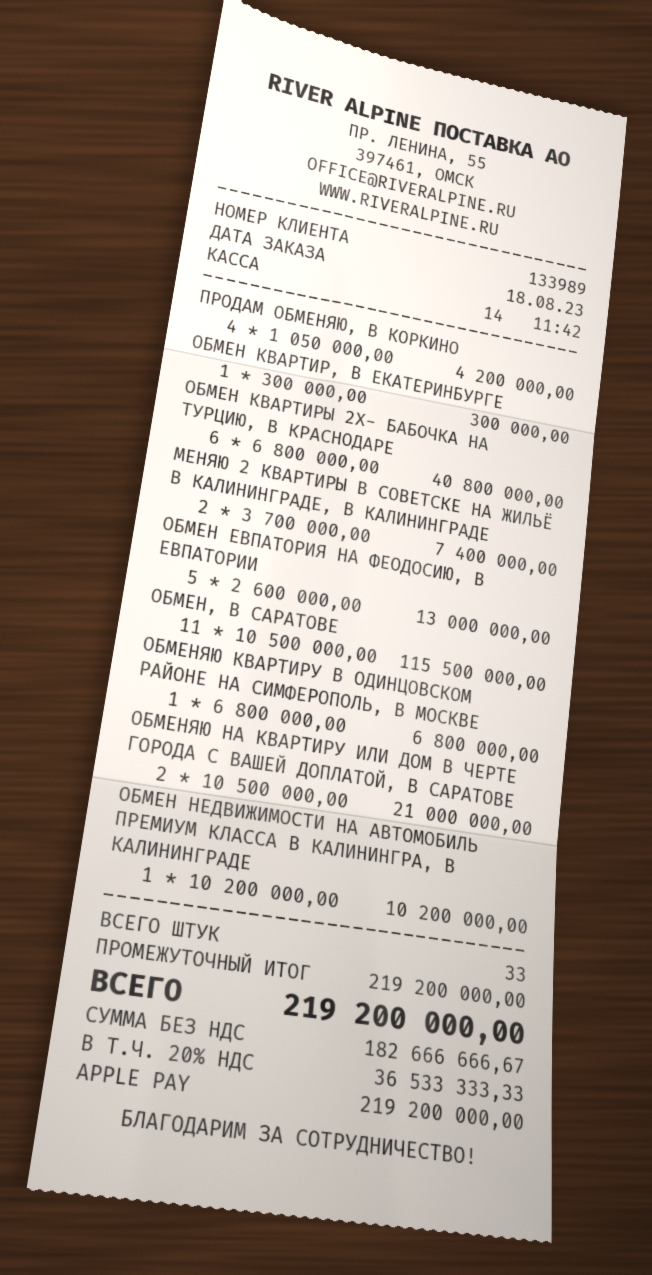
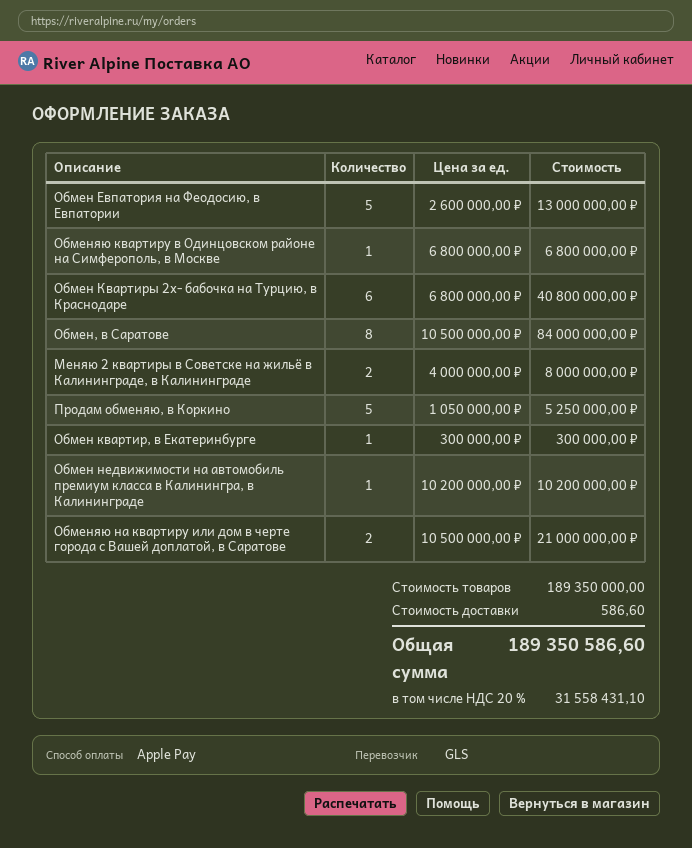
ПРОДАМ ОБМЕНЯЮ, В КОРКИНО: 4 x 1050000.00 = 4200000.00 -> 5 x 1050000.00 = 5250000.00
МЕНЯЮ 2 КВАРТИРЫ В СОВЕТСКЕ НА ЖИЛЬЁ В КАЛИНИНГРАДЕ, В КАЛИНИНГРАДЕ: 2 x 3700000.00 = 7400000.00 -> 2 x 4000000.00 = 8000000.00
ОБМЕН, В САРАТОВЕ: 11 x 10500000.00 = 115500000.00 -> 8 x 10500000.00 = 84000000.00
subtotal: 219200000.00 -> 189350000.00
shipping: none -> 586.60
tax: 20% = 36533333.33 -> 20% = 31558431.10
total: 219200000.00 -> 189350586.60

